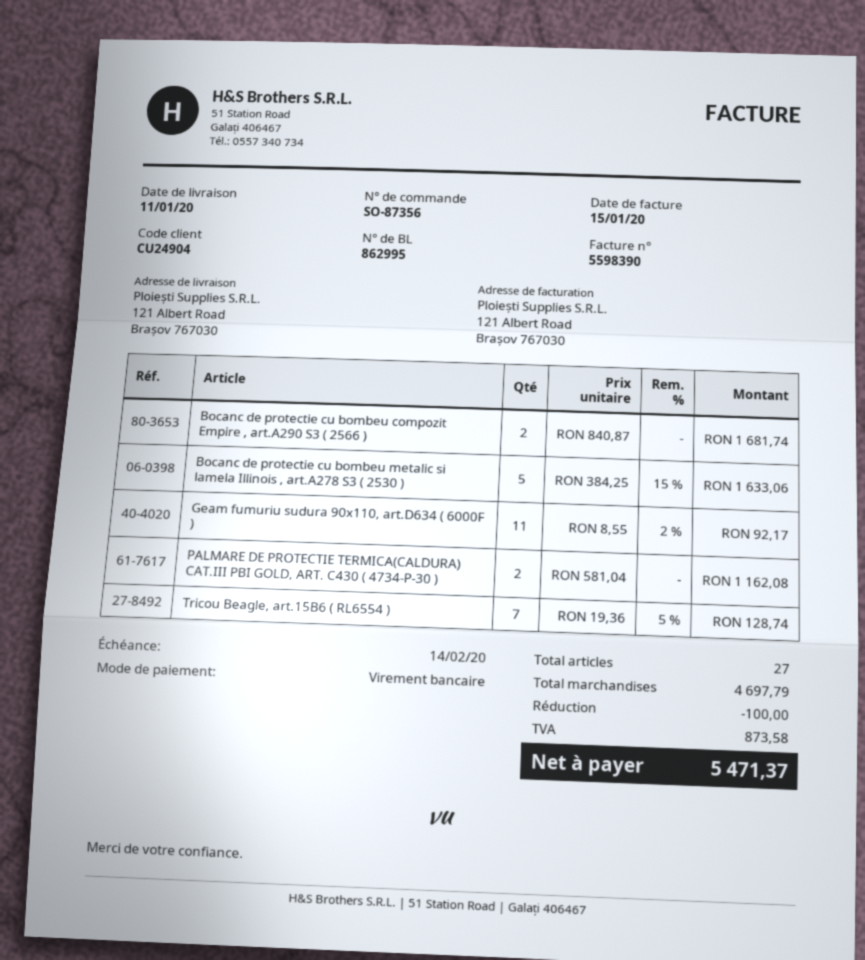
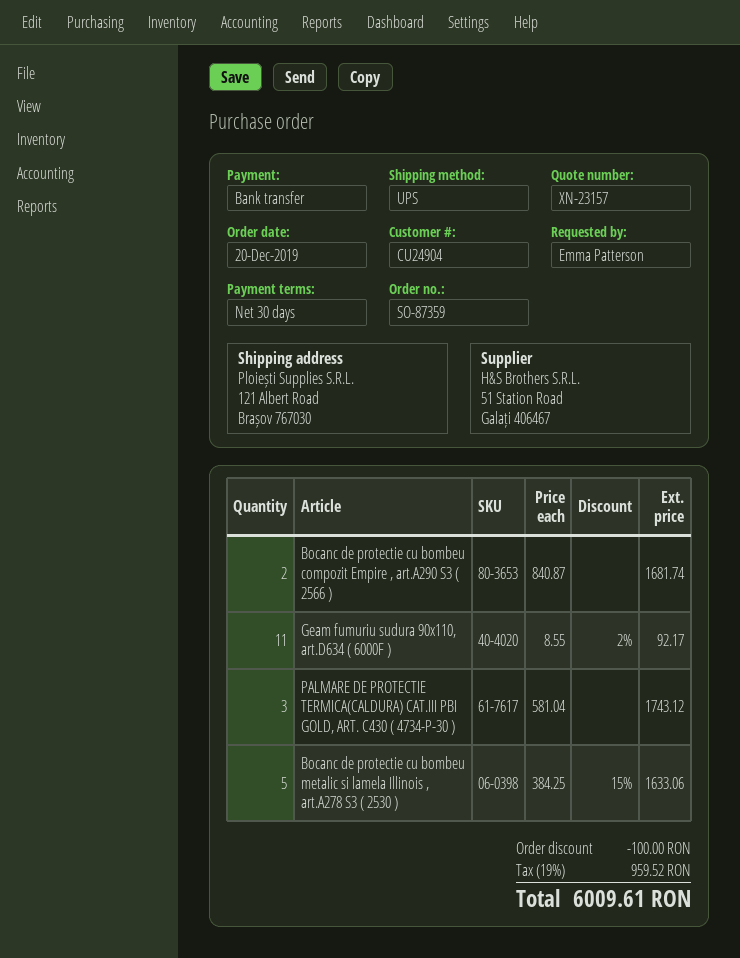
order number: SO-87356 -> SO-87359
PALMARE DE PROTECTIE TERMICA(CALDURA) CAT.III PBI GOLD, ART. C430 ( 4734-P-30 ): 2 x 581.04 = 1162.08 -> 3 x 581.04 = 1743.12
Tricou Beagle, art.15B6 ( RL6554 ): 7 x 19.36 - 5% = 128.74 -> none
tax: 873.58 -> 959.52
total: 5471.37 -> 6009.61

